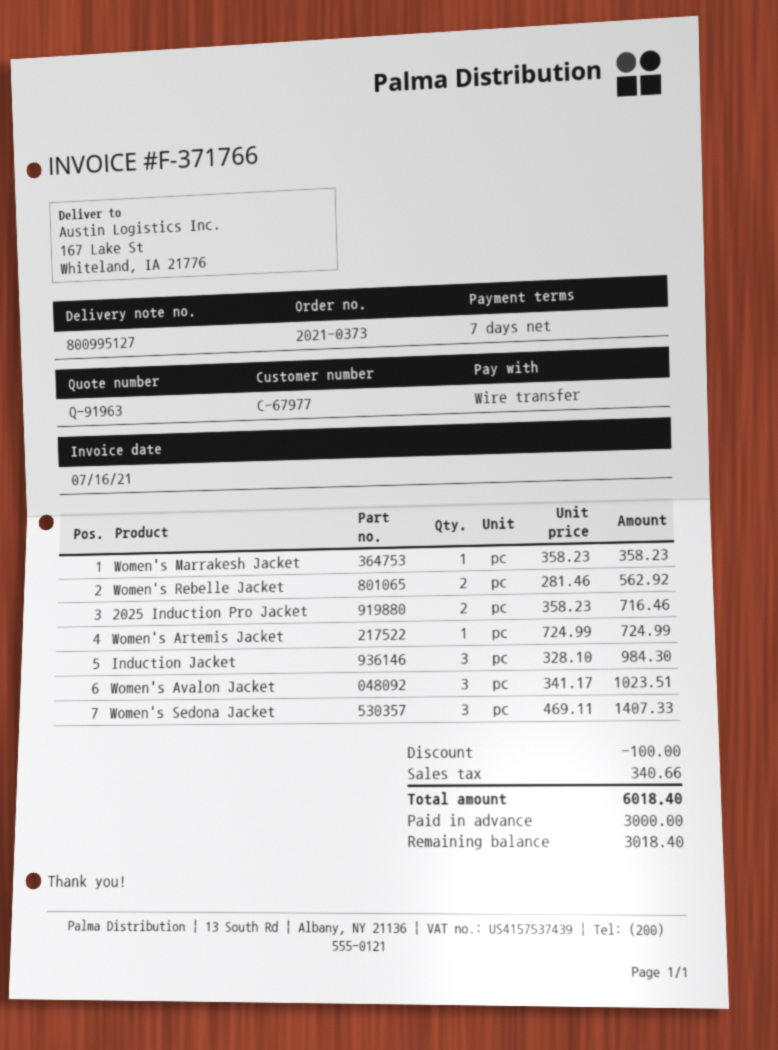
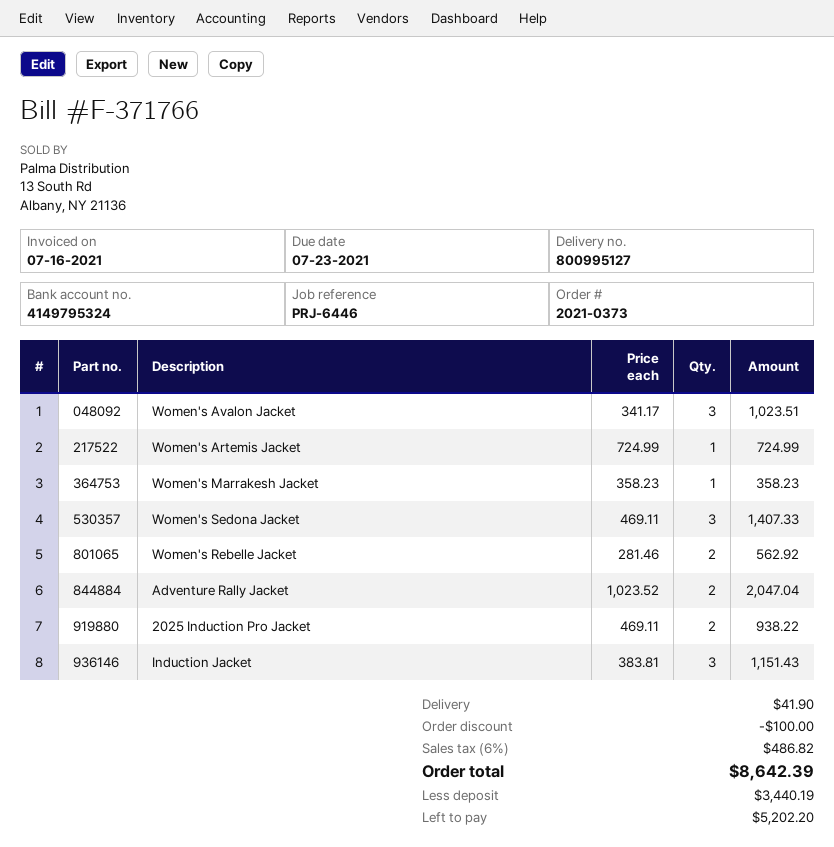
2025 Induction Pro Jacket: 2 x 358.23 = 716.46 -> 2 x 469.11 = 938.22
Induction Jacket: 3 x 328.10 = 984.30 -> 3 x 383.81 = 1151.43
Adventure Rally Jacket: none -> 2 x 1023.52 = 2047.04
shipping: none -> 41.90
tax: 340.66 -> 486.82
total: 6018.40 -> 8642.39
deposit: 3000.00 -> 3440.19
balance: 3018.40 -> 5202.20

